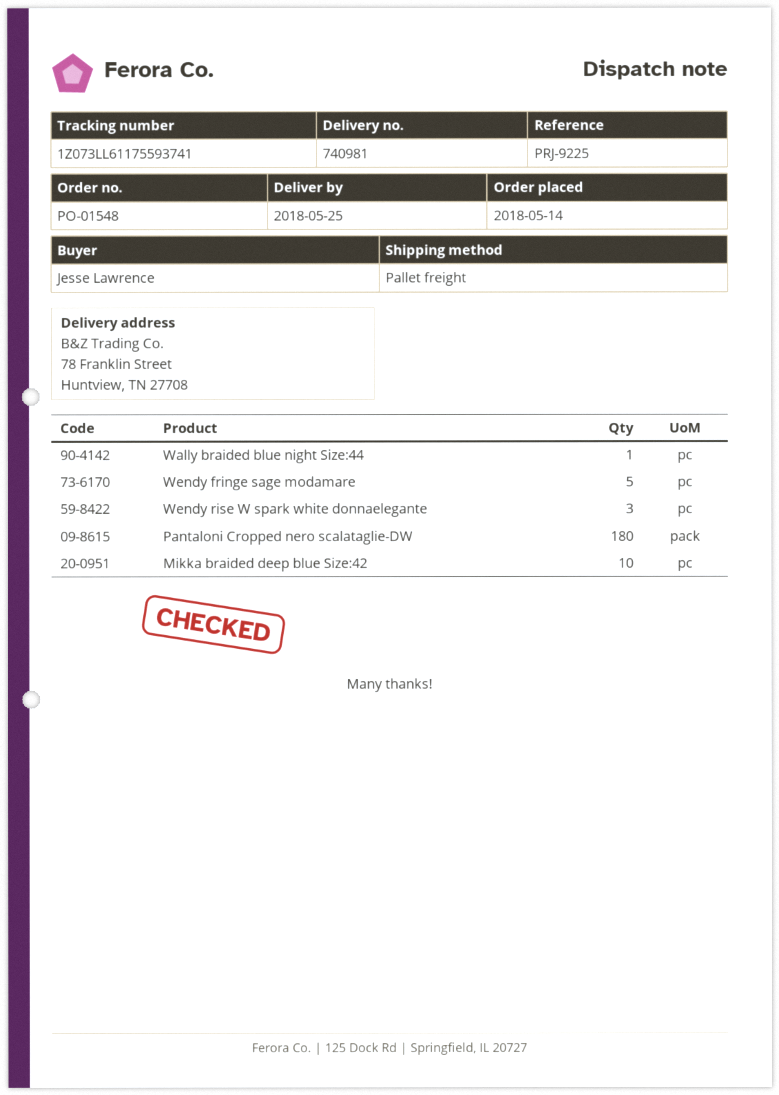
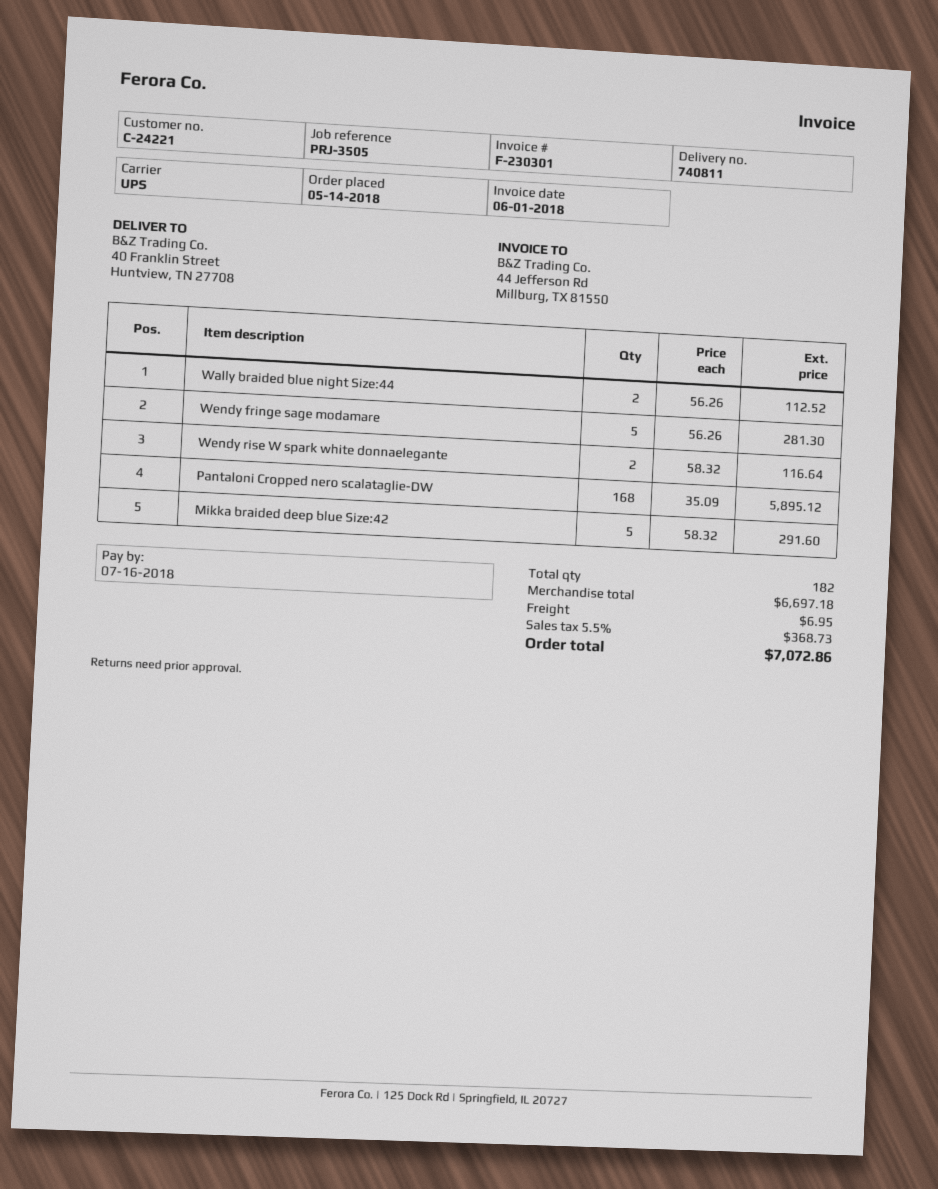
delivery note number: 740981 -> 740811
reference: PRJ-9225 -> PRJ-3505
shipping method: pallet freight -> UPS
ship to: 78 Franklin Street, Huntview, TN 27708 -> 40 Franklin Street, Huntview, TN 27708
Wally braided blue night Size:44: 1 -> 2
Wendy rise W spark white donnaelegante: 3 -> 2
Pantaloni Cropped nero scalataglie-DW: 180 -> 168
Mikka braided deep blue Size:42: 10 -> 5

